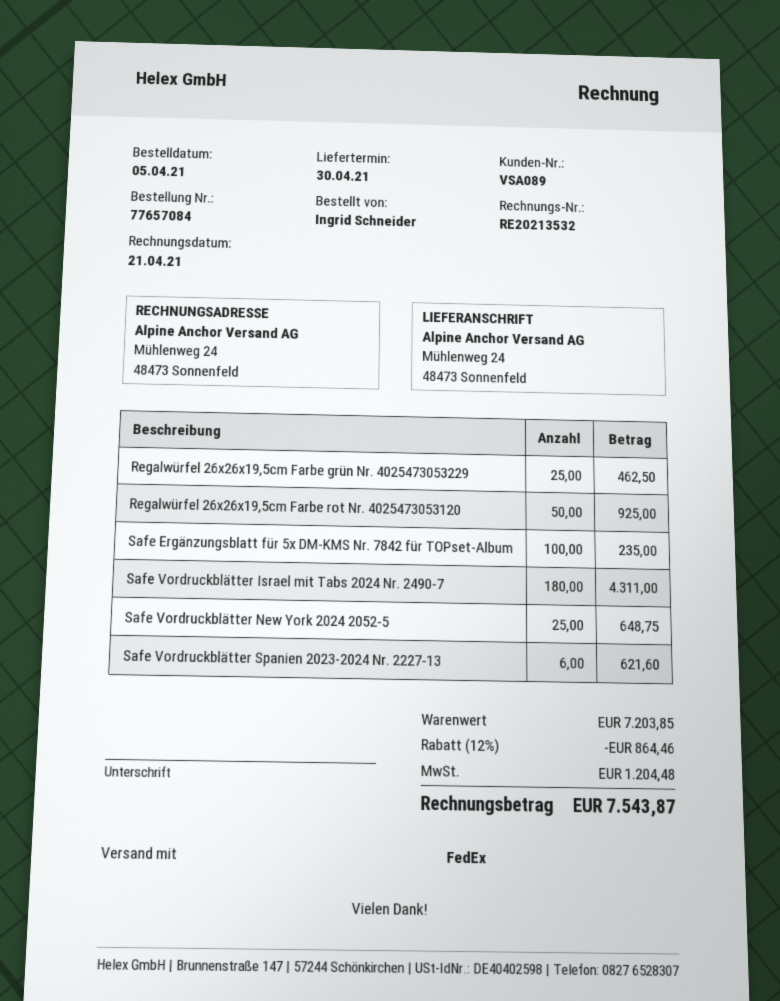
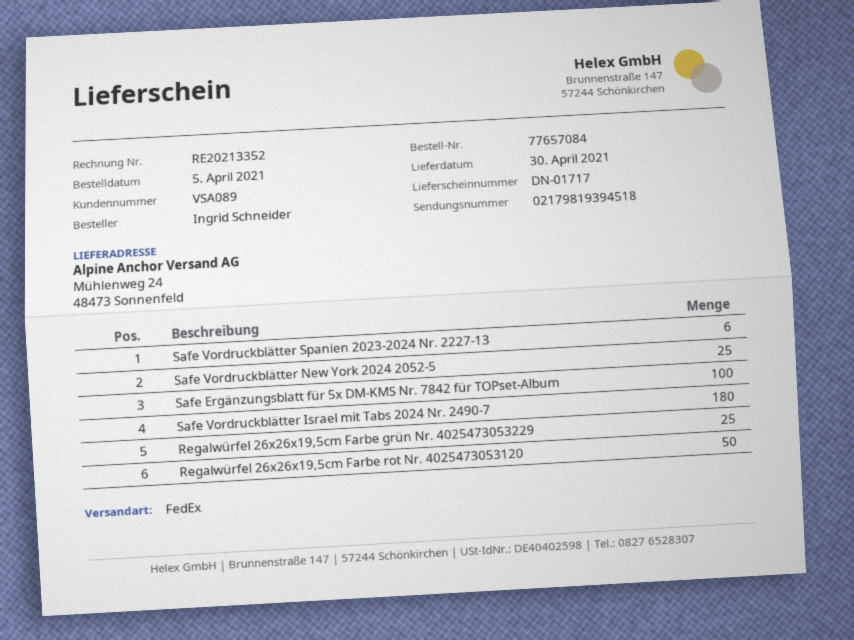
invoice number: RE20213532 -> RE20213352

